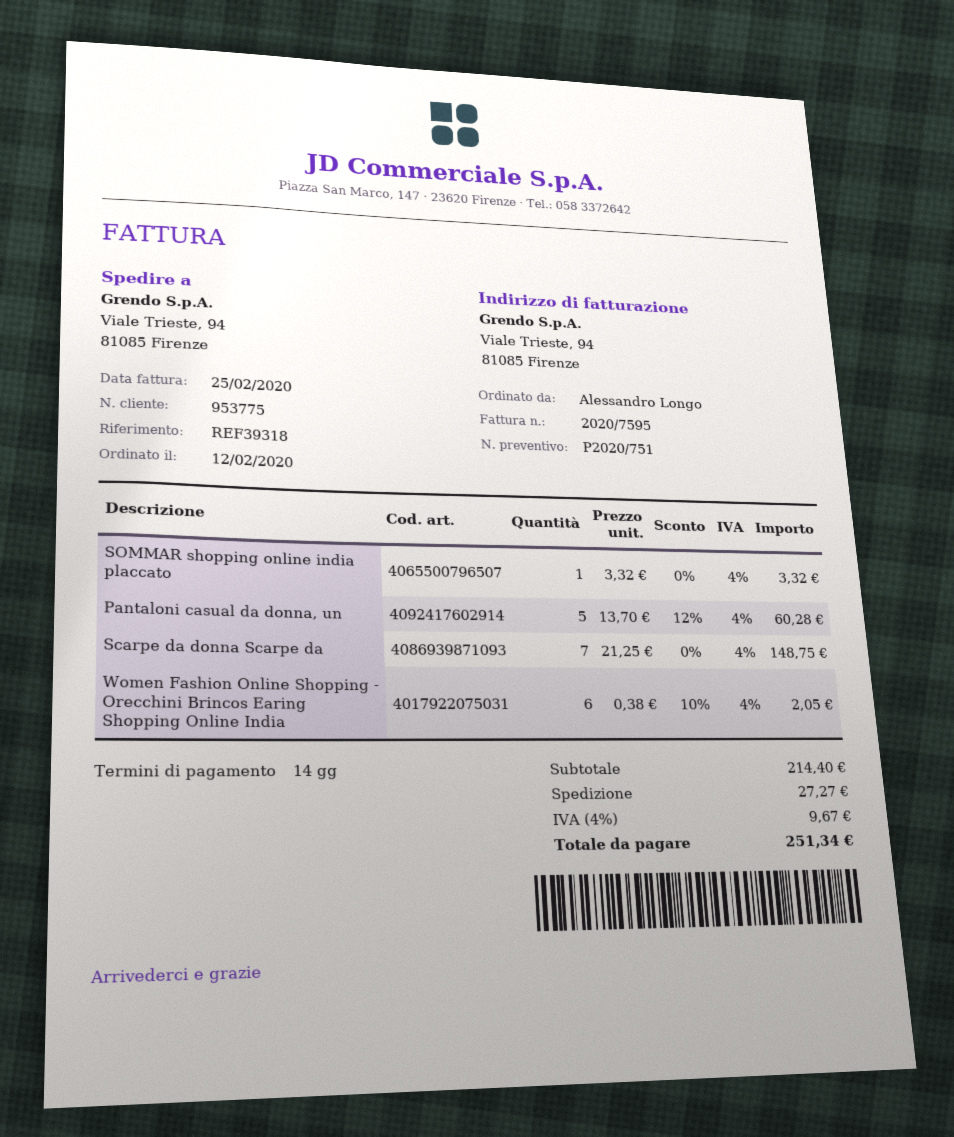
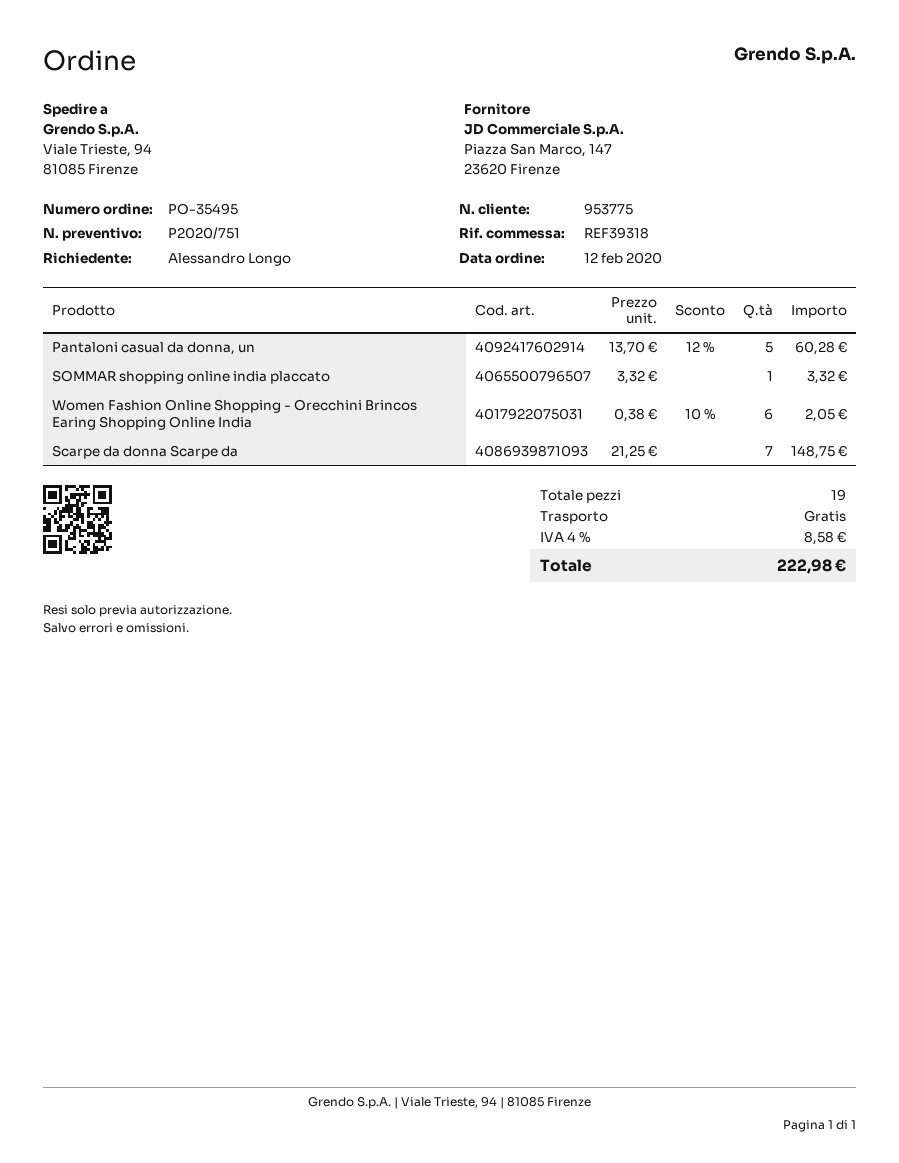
shipping: 27.27 -> 0.00
tax: 4% = 9.67 -> 4% = 8.58
total: 251.34 -> 222.98

